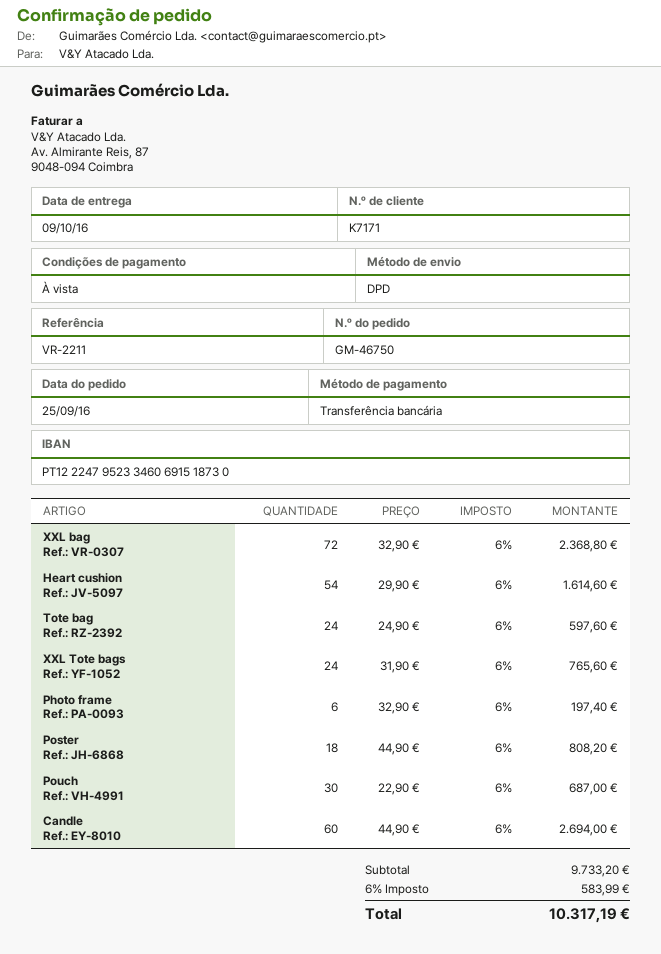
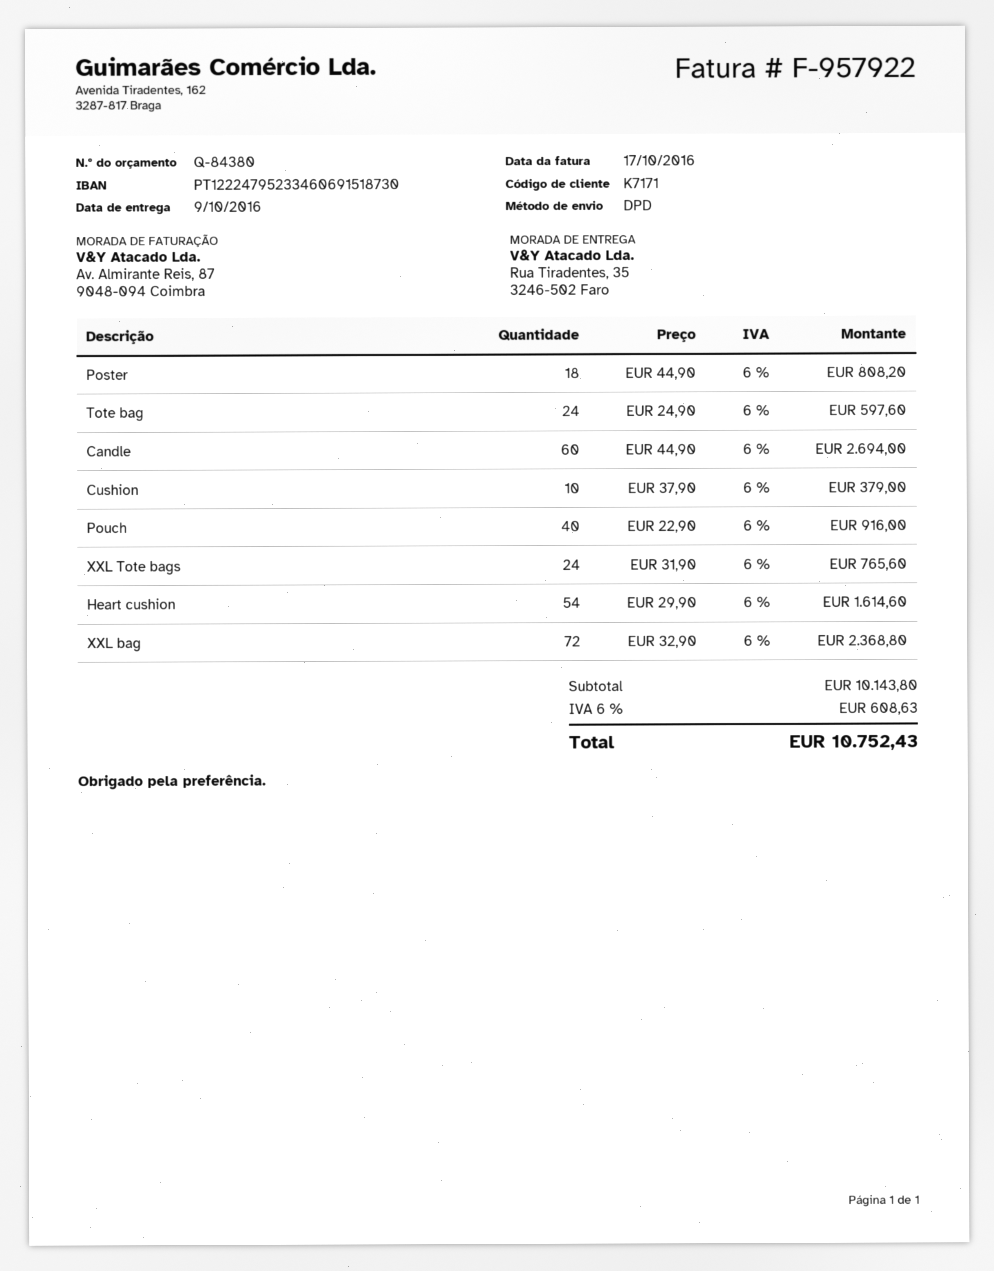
Photo frame: 6 x 32.90 = 197.40 -> none
Pouch: 30 x 22.90 = 687.00 -> 40 x 22.90 = 916.00
Cushion: none -> 10 x 37.90 = 379.00
subtotal: 9733.20 -> 10143.80
tax: 6% = 583.99 -> 6% = 608.63
total: 10317.19 -> 10752.43

